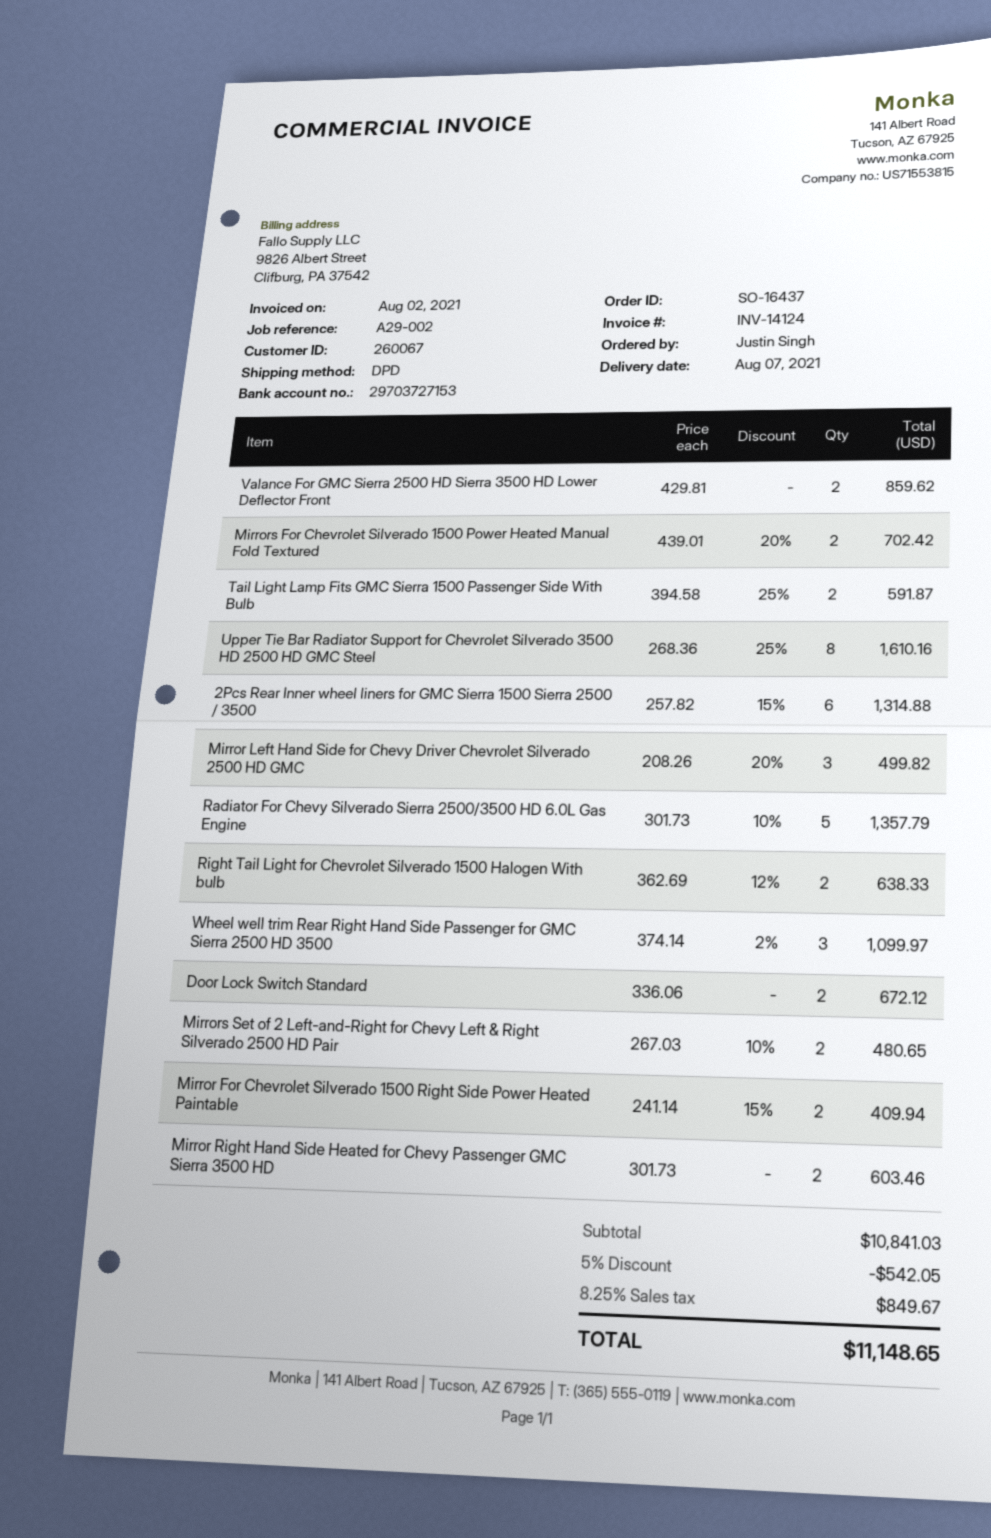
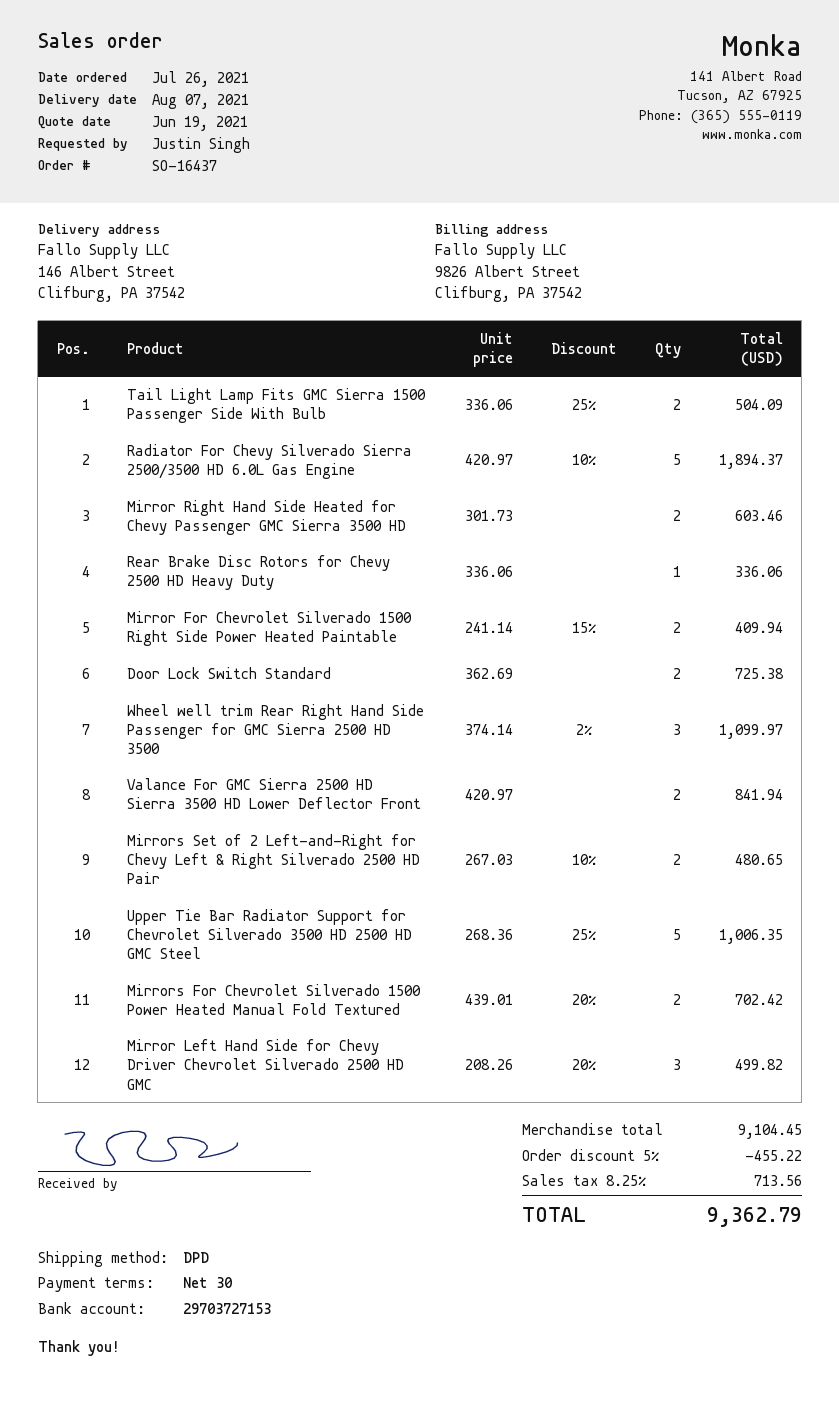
Valance For GMC Sierra 2500 HD Sierra 3500 HD Lower Deflector Front: 2 x 429.81 = 859.62 -> 2 x 420.97 = 841.94
Tail Light Lamp Fits GMC Sierra 1500 Passenger Side With Bulb: 2 x 394.58 - 25% = 591.87 -> 2 x 336.06 - 25% = 504.09
Upper Tie Bar Radiator Support for Chevrolet Silverado 3500 HD 2500 HD GMC Steel: 8 x 268.36 - 25% = 1610.16 -> 5 x 268.36 - 25% = 1006.35
2Pcs Rear Inner wheel liners for GMC Sierra 1500 Sierra 2500 / 3500: 6 x 257.82 - 15% = 1314.88 -> none
Radiator For Chevy Silverado Sierra 2500/3500 HD 6.0L Gas Engine: 5 x 301.73 - 10% = 1357.79 -> 5 x 420.97 - 10% = 1894.37
Right Tail Light for Chevrolet Silverado 1500 Halogen With bulb: 2 x 362.69 - 12% = 638.33 -> none
Door Lock Switch Standard: 2 x 336.06 = 672.12 -> 2 x 362.69 = 725.38
Rear Brake Disc Rotors for Chevy 2500 HD Heavy Duty: none -> 1 x 336.06 = 336.06
subtotal: 10841.03 -> 9104.45
discount: 5% = 542.05 -> 5% = 455.22
tax: 8.25% = 849.67 -> 8.25% = 713.56
total: 11148.65 -> 9362.79

